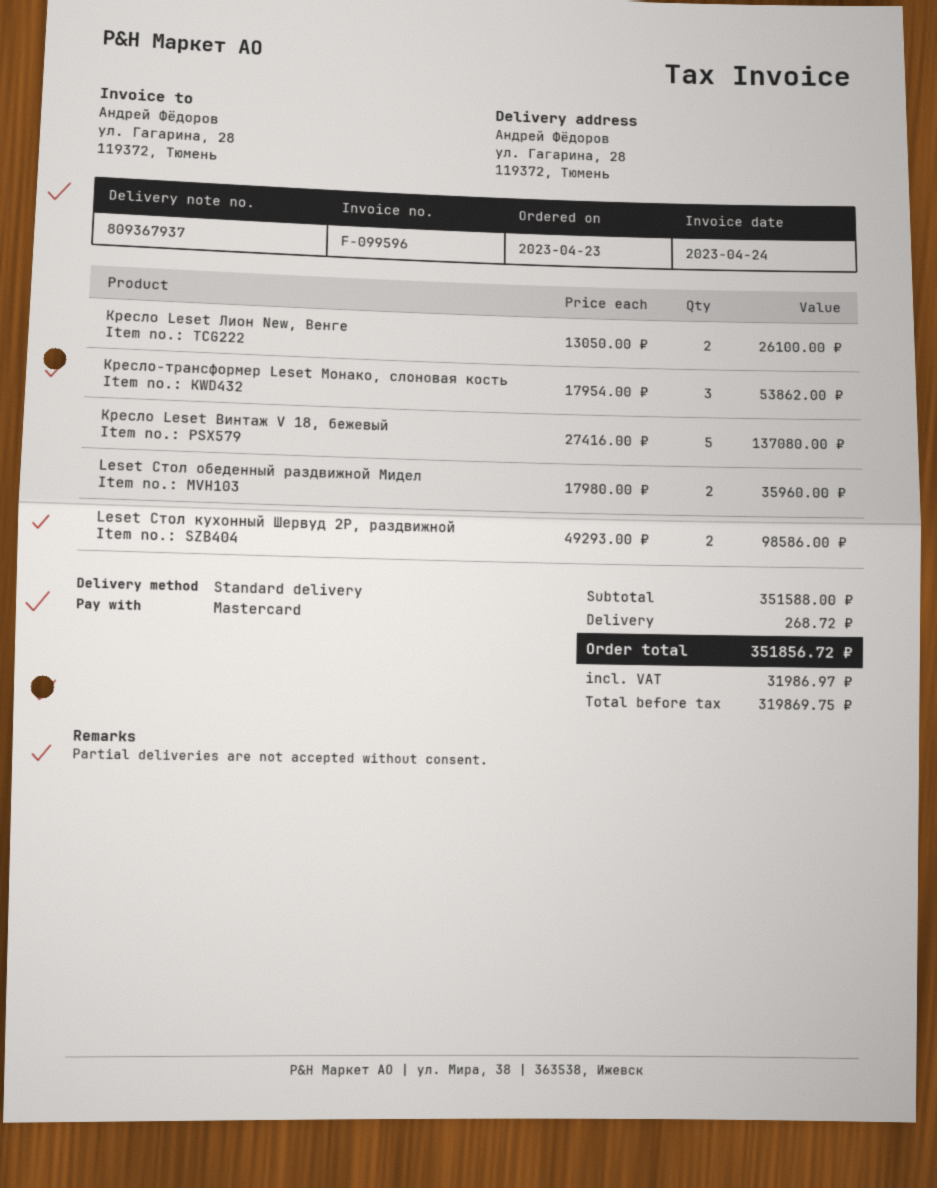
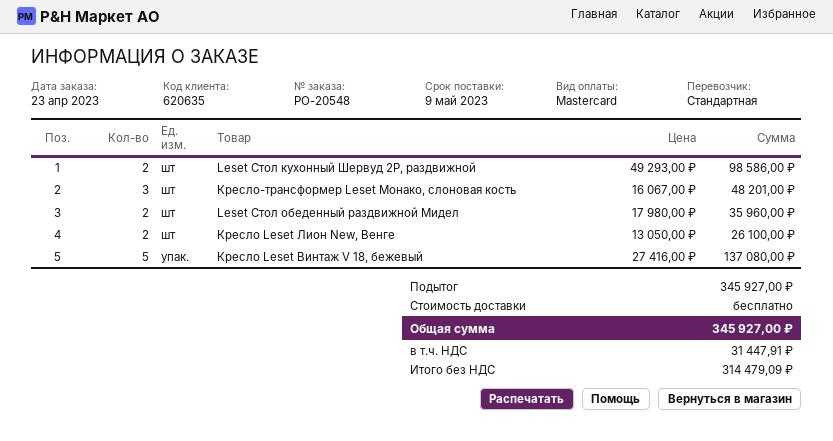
Кресло-трансформер Leset Монако, слоновая кость: 3 x 17954.00 = 53862.00 -> 3 x 16067.00 = 48201.00
subtotal: 351588.00 -> 345927.00
shipping: 268.72 -> 0.00
net: 319869.75 -> 314479.09
tax: 31986.97 -> 31447.91
total: 351856.72 -> 345927.00

